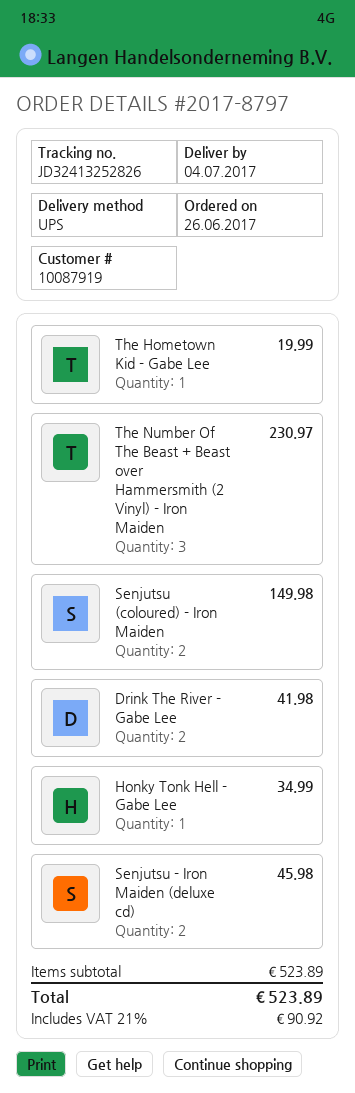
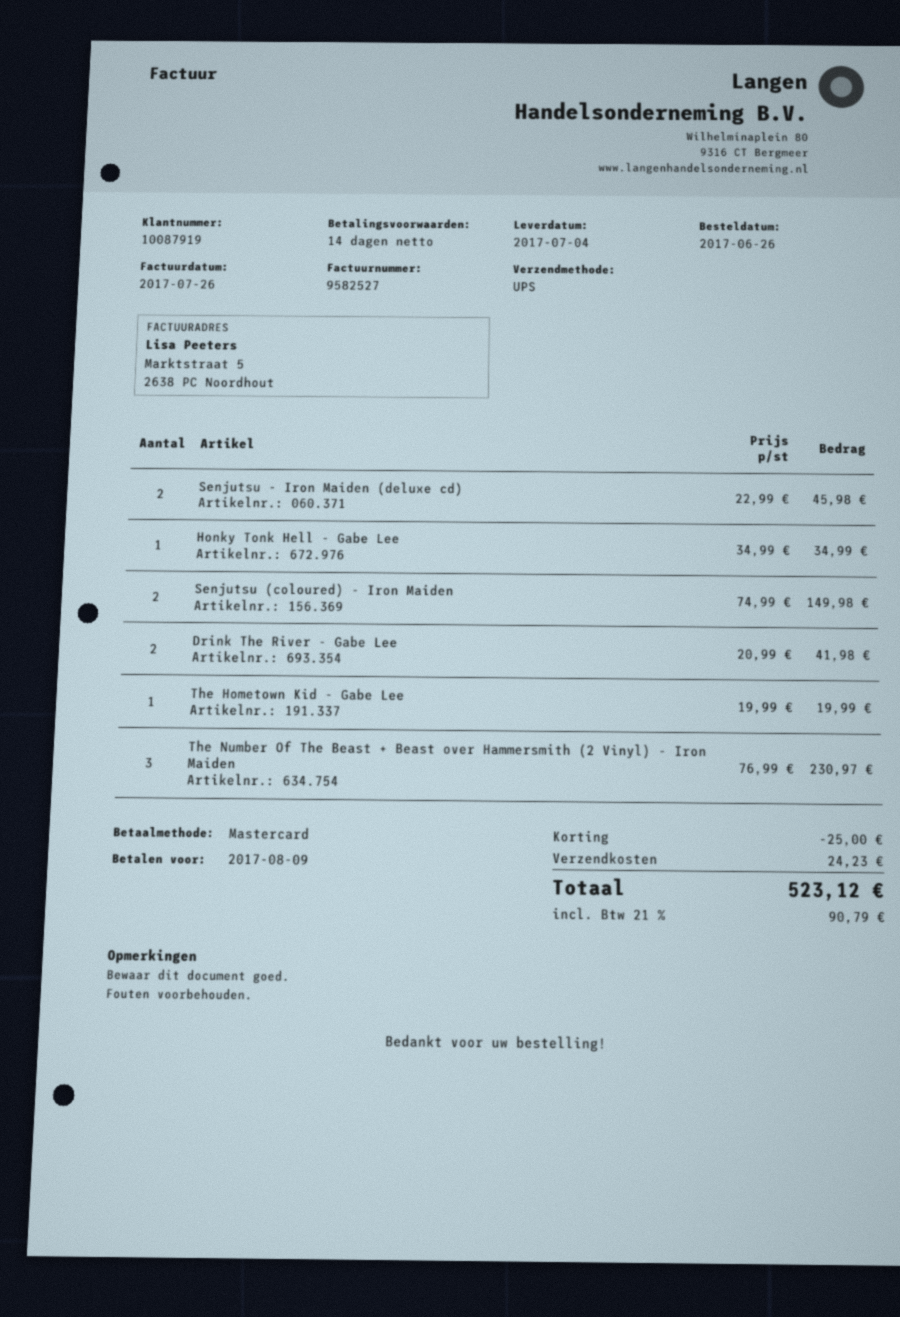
discount: none -> 25.00
shipping: none -> 24.23
tax: 21% = 90.92 -> 21% = 90.79
total: 523.89 -> 523.12

